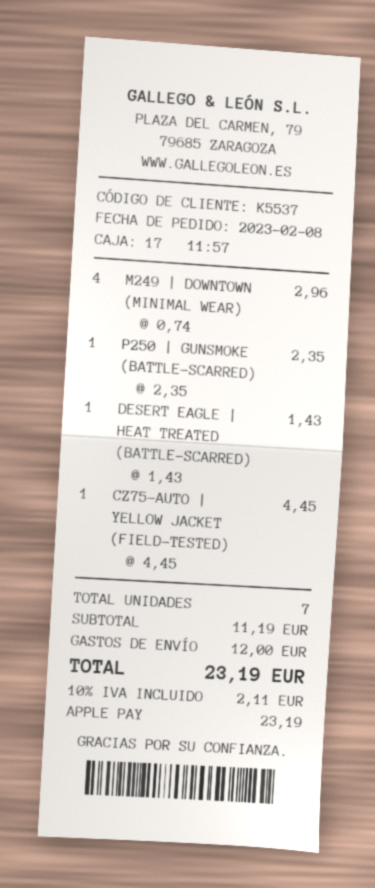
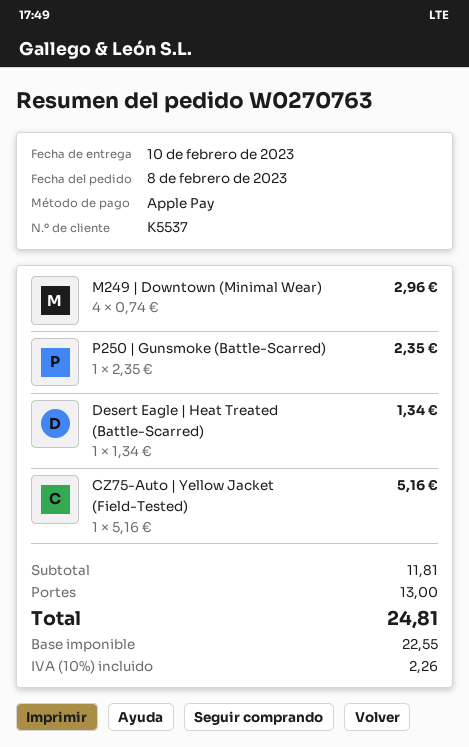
DESERT EAGLE | HEAT TREATED (BATTLE-SCARRED): 1 x 1.43 = 1.43 -> 1 x 1.34 = 1.34
CZ75-AUTO | YELLOW JACKET (FIELD-TESTED): 1 x 4.45 = 4.45 -> 1 x 5.16 = 5.16
subtotal: 11.19 -> 11.81
shipping: 12.00 -> 13.00
tax: 10% = 2.11 -> 10% = 2.26
total: 23.19 -> 24.81

